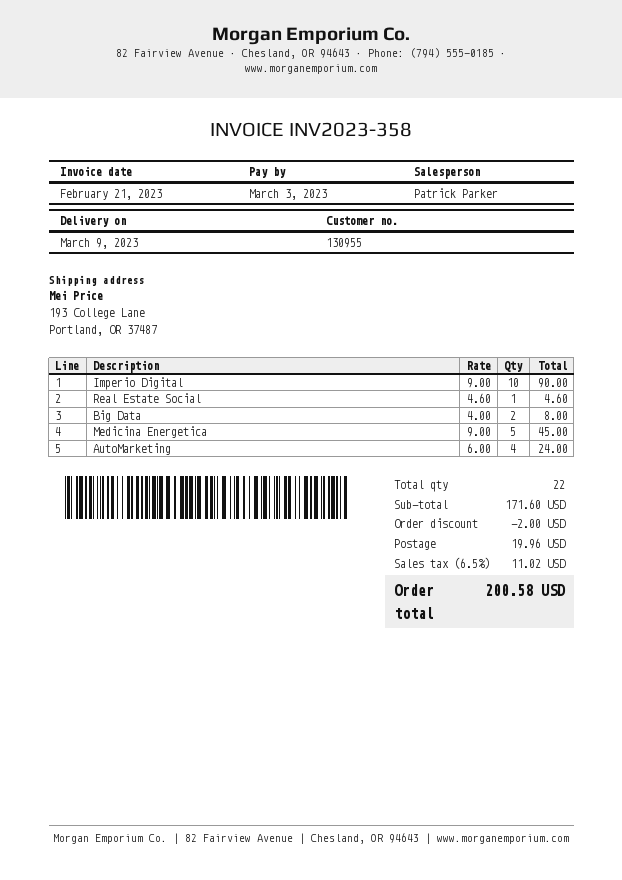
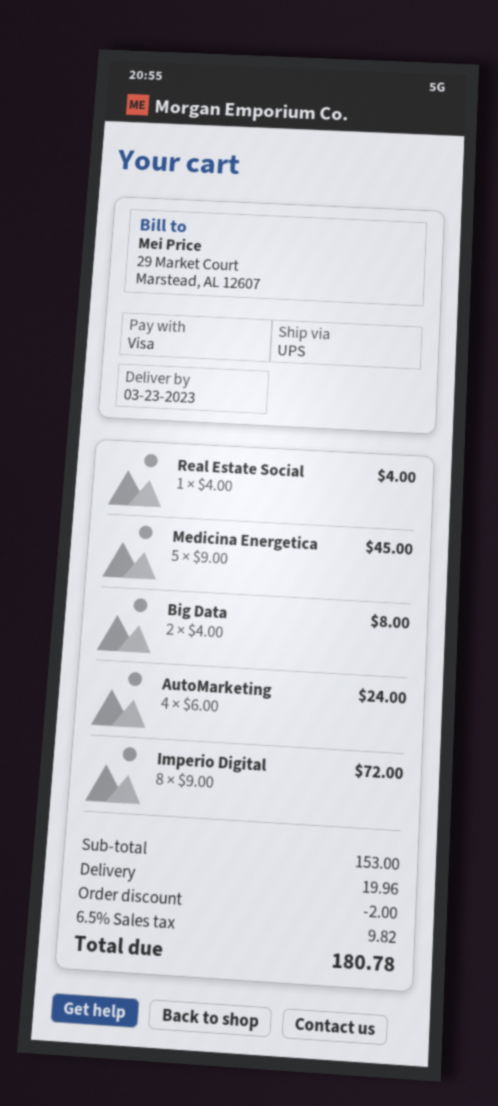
delivery date: 2023-03-09 -> 2023-03-23
Imperio Digital: 10 x 9.00 = 90.00 -> 8 x 9.00 = 72.00
Real Estate Social: 1 x 4.60 = 4.60 -> 1 x 4.00 = 4.00
subtotal: 171.60 -> 153.00
tax: 6.5% = 11.02 -> 6.5% = 9.82
total: 200.58 -> 180.78

